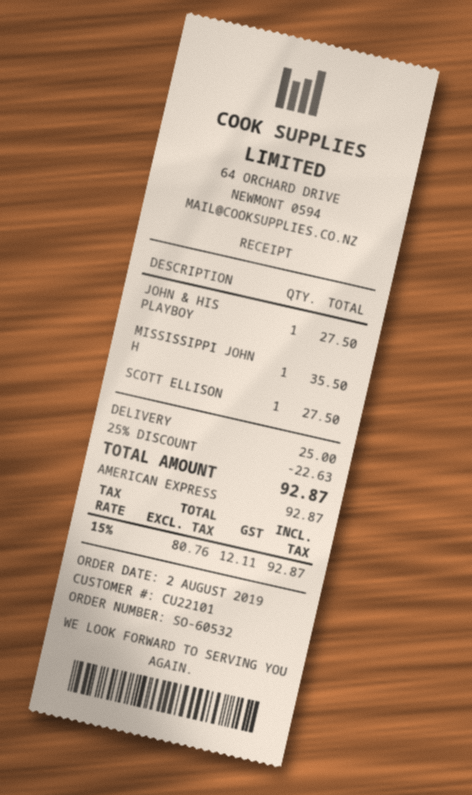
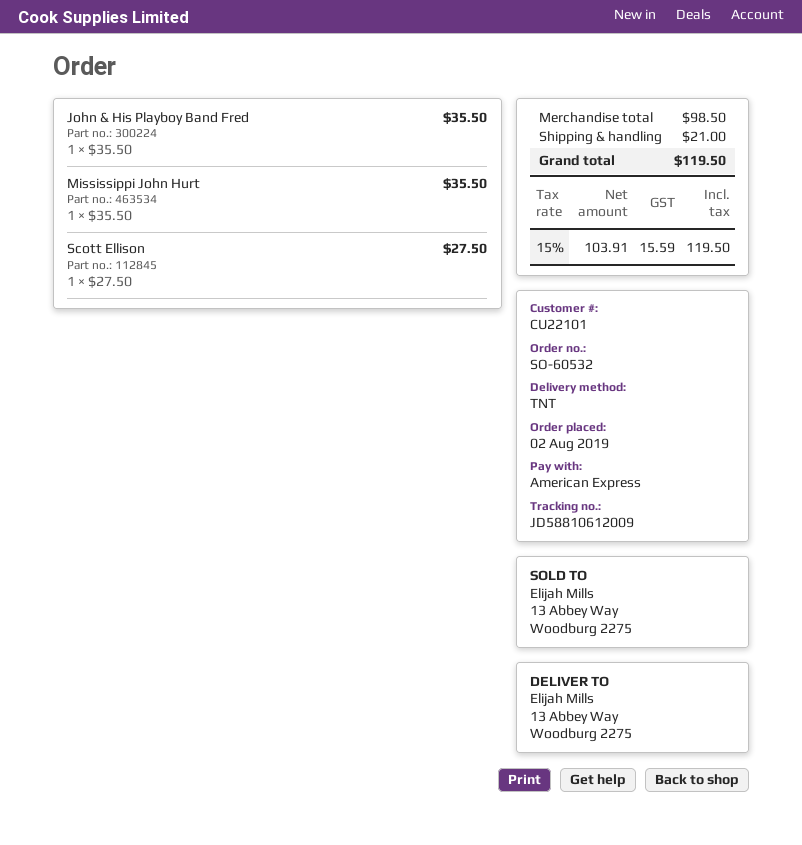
JOHN & HIS PLAYBOY: 1 for 27.50 -> 1 for 35.50
discount: 25% = 22.63 -> none
shipping: 25.00 -> 21.00
net: 80.76 -> 103.91
tax: 15% = 12.11 -> 15% = 15.59
total: 92.87 -> 119.50

